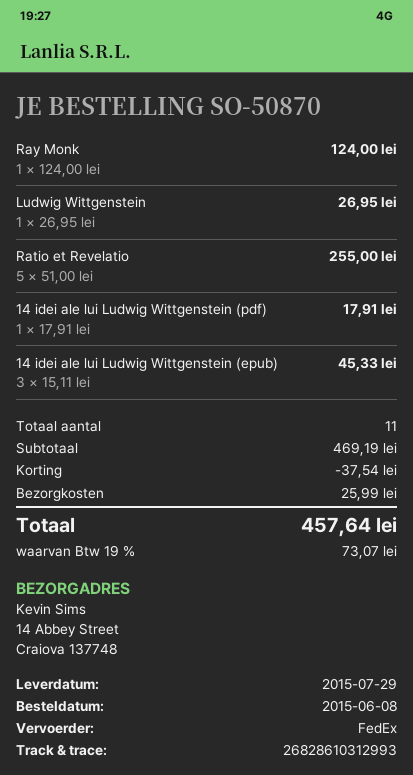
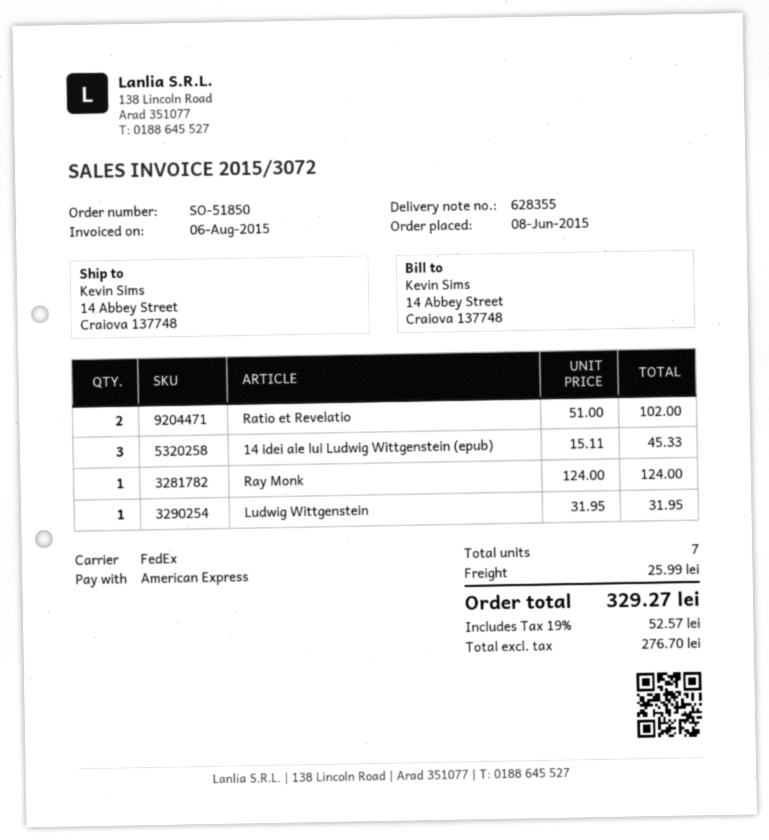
order number: SO-50870 -> SO-51850
Ludwig Wittgenstein: 1 x 26.95 = 26.95 -> 1 x 31.95 = 31.95
Ratio et Revelatio: 5 x 51.00 = 255.00 -> 2 x 51.00 = 102.00
14 idei ale lui Ludwig Wittgenstein (pdf): 1 x 17.91 = 17.91 -> none
total quantity: 11 -> 7
discount: 37.54 -> none
tax: 19% = 73.07 -> 19% = 52.57
total: 457.64 -> 329.27

